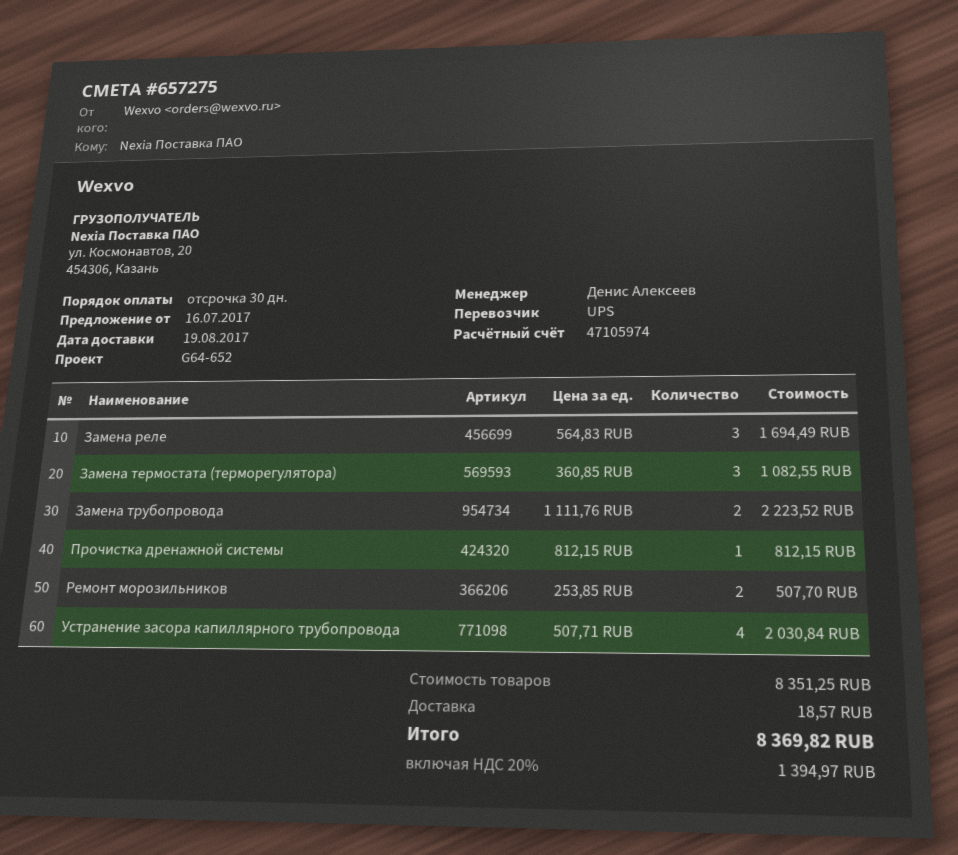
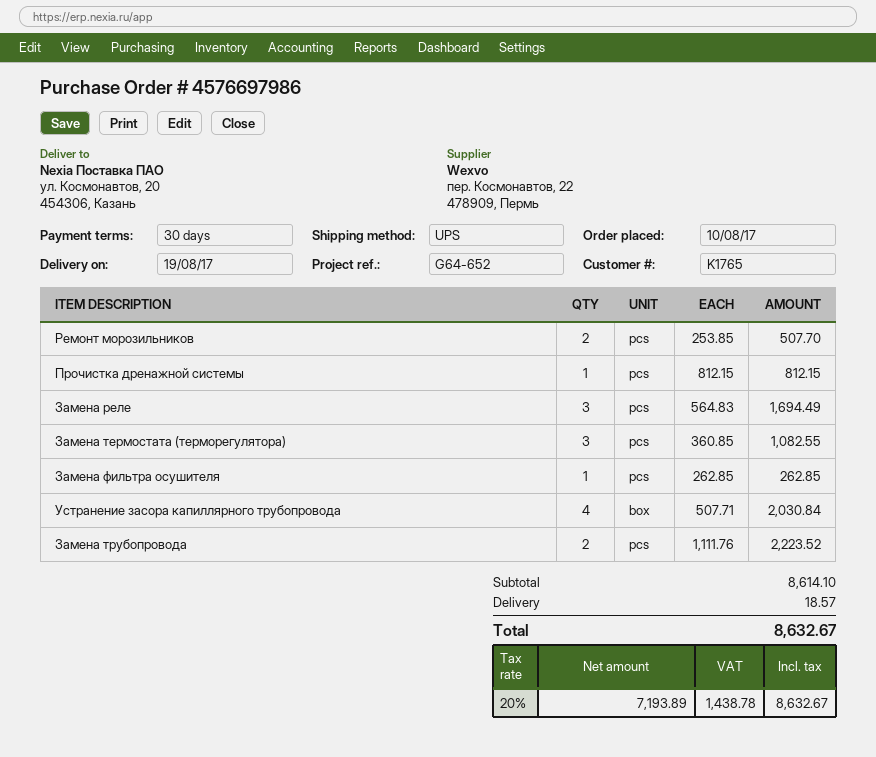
Замена фильтра осушителя: none -> 1 x 262.85 = 262.85
subtotal: 8351.25 -> 8614.10
tax: 20% = 1394.97 -> 20% = 1438.78
total: 8369.82 -> 8632.67

